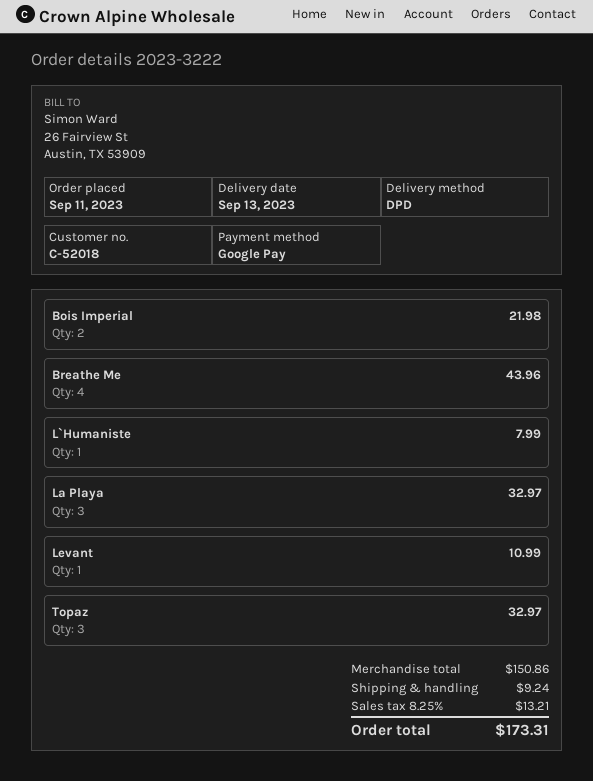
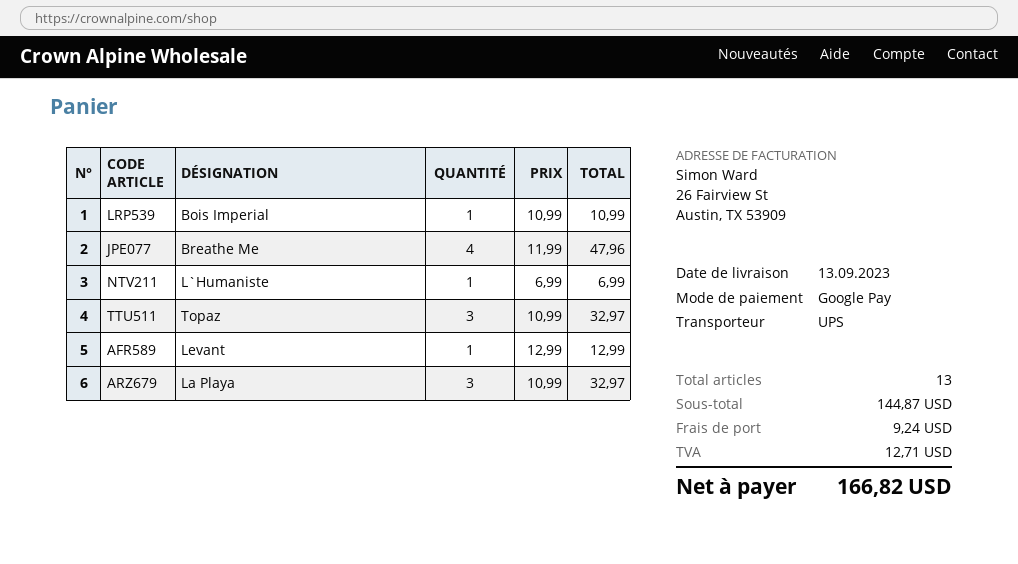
shipping method: DPD -> UPS
Bois Imperial: 2 for 21.98 -> 1 for 10.99
Breathe Me: 4 for 43.96 -> 4 for 47.96
L`Humaniste: 1 for 7.99 -> 1 for 6.99
Levant: 1 for 10.99 -> 1 for 12.99
subtotal: 150.86 -> 144.87
tax: 13.21 -> 12.71
total: 173.31 -> 166.82

